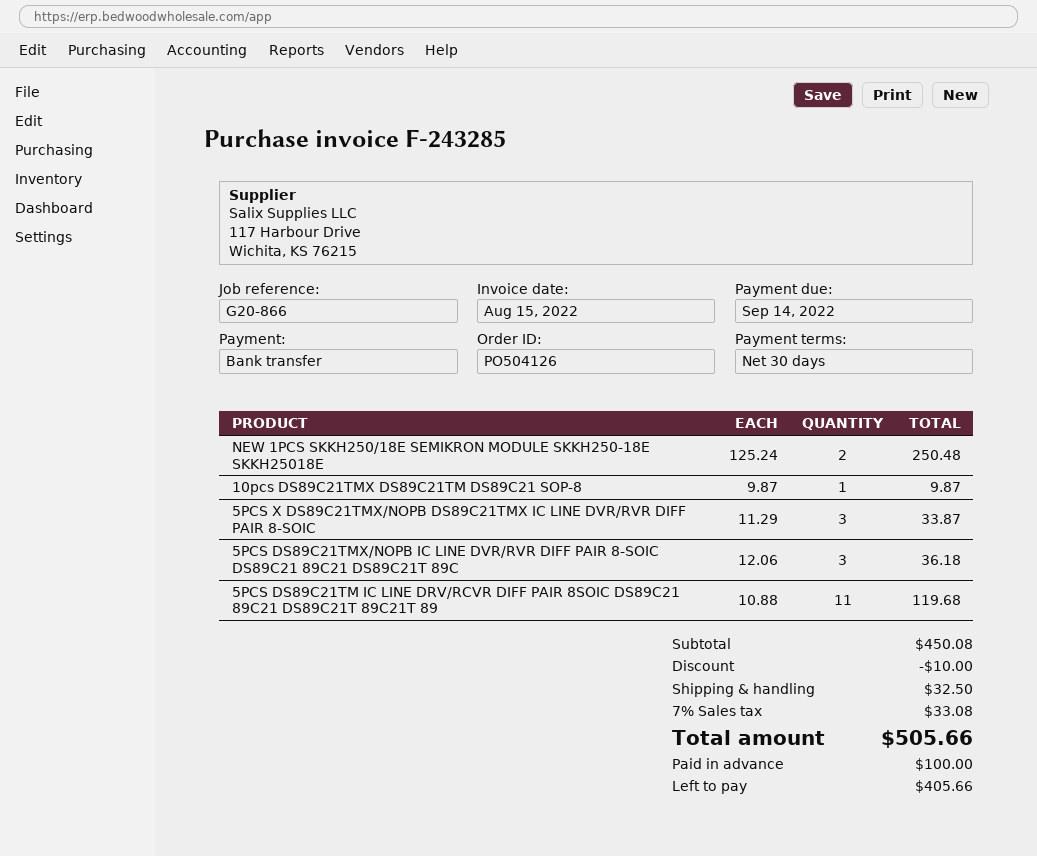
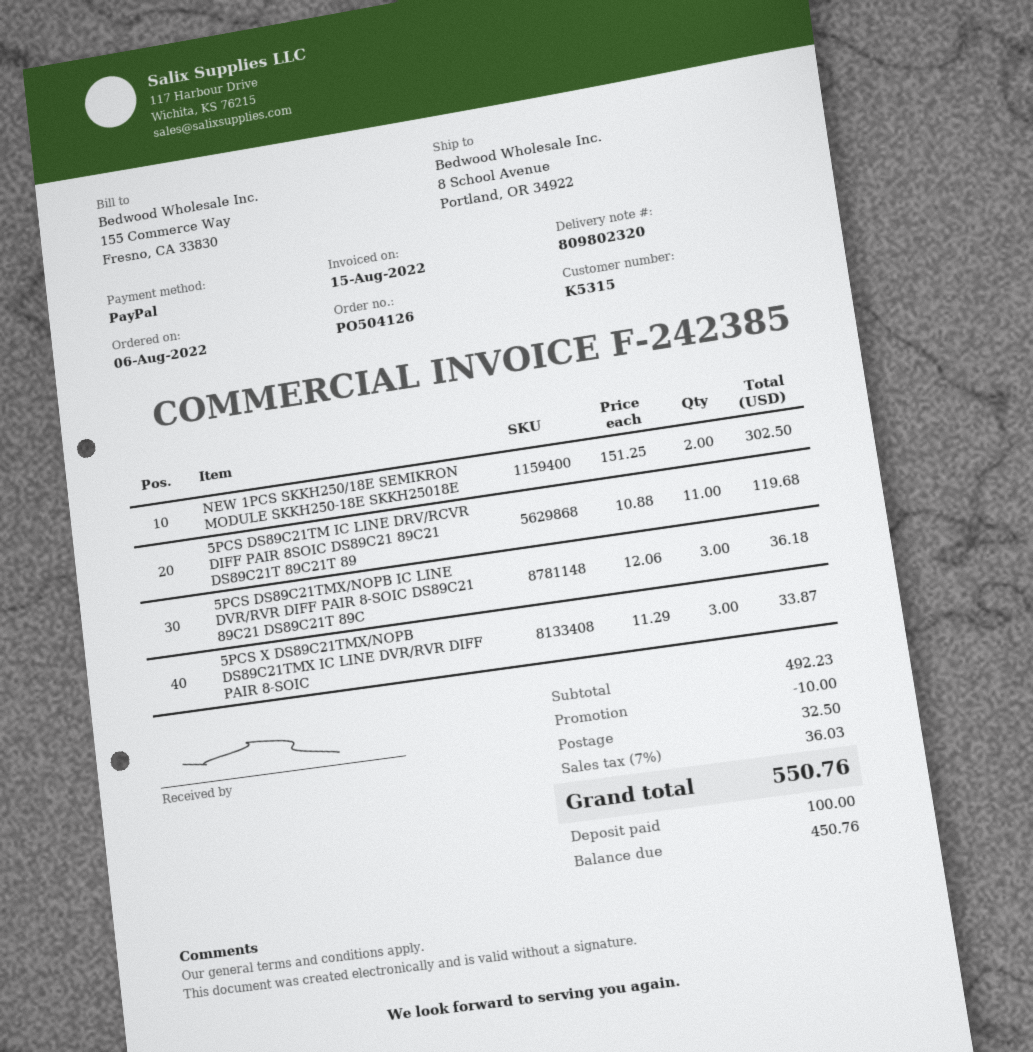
invoice number: F-243285 -> F-242385
payment method: bank transfer -> PayPal
NEW 1PCS SKKH250/18E SEMIKRON MODULE SKKH250-18E SKKH25018E: 2 x 125.24 = 250.48 -> 2 x 151.25 = 302.50
10pcs DS89C21TMX DS89C21TM DS89C21 SOP-8: 1 x 9.87 = 9.87 -> none
subtotal: 450.08 -> 492.23
tax: 7% = 33.08 -> 7% = 36.03
total: 505.66 -> 550.76
balance: 405.66 -> 450.76

